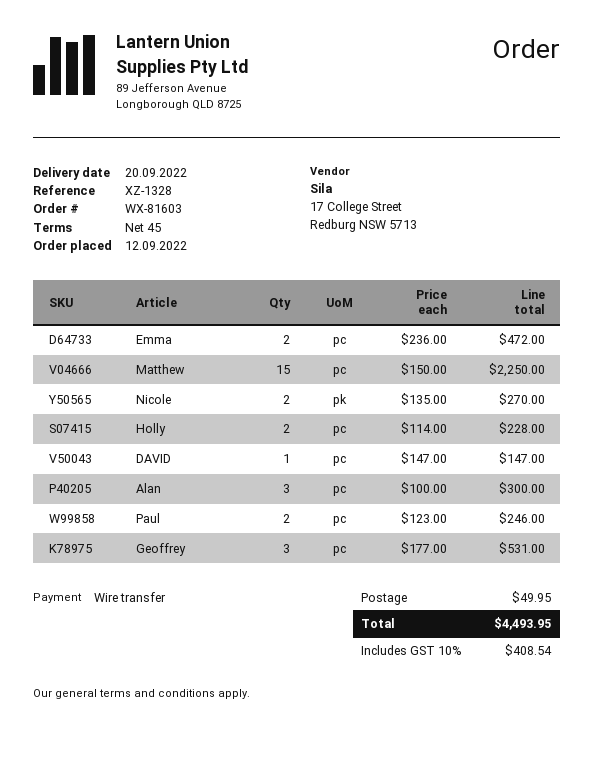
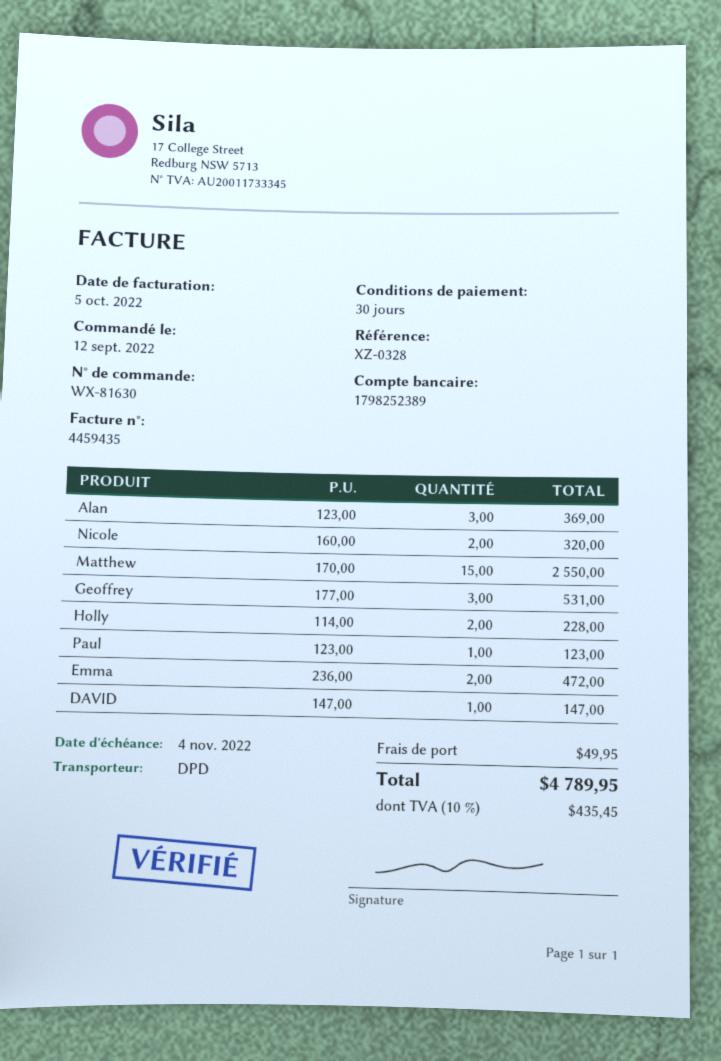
order number: WX-81603 -> WX-81630
payment terms: 45 days -> 30 days
reference: XZ-1328 -> XZ-0328
Matthew: 15 x 150.00 = 2250.00 -> 15 x 170.00 = 2550.00
Nicole: 2 x 135.00 = 270.00 -> 2 x 160.00 = 320.00
Alan: 3 x 100.00 = 300.00 -> 3 x 123.00 = 369.00
Paul: 2 x 123.00 = 246.00 -> 1 x 123.00 = 123.00
tax: 10% = 408.54 -> 10% = 435.45
total: 4493.95 -> 4789.95

